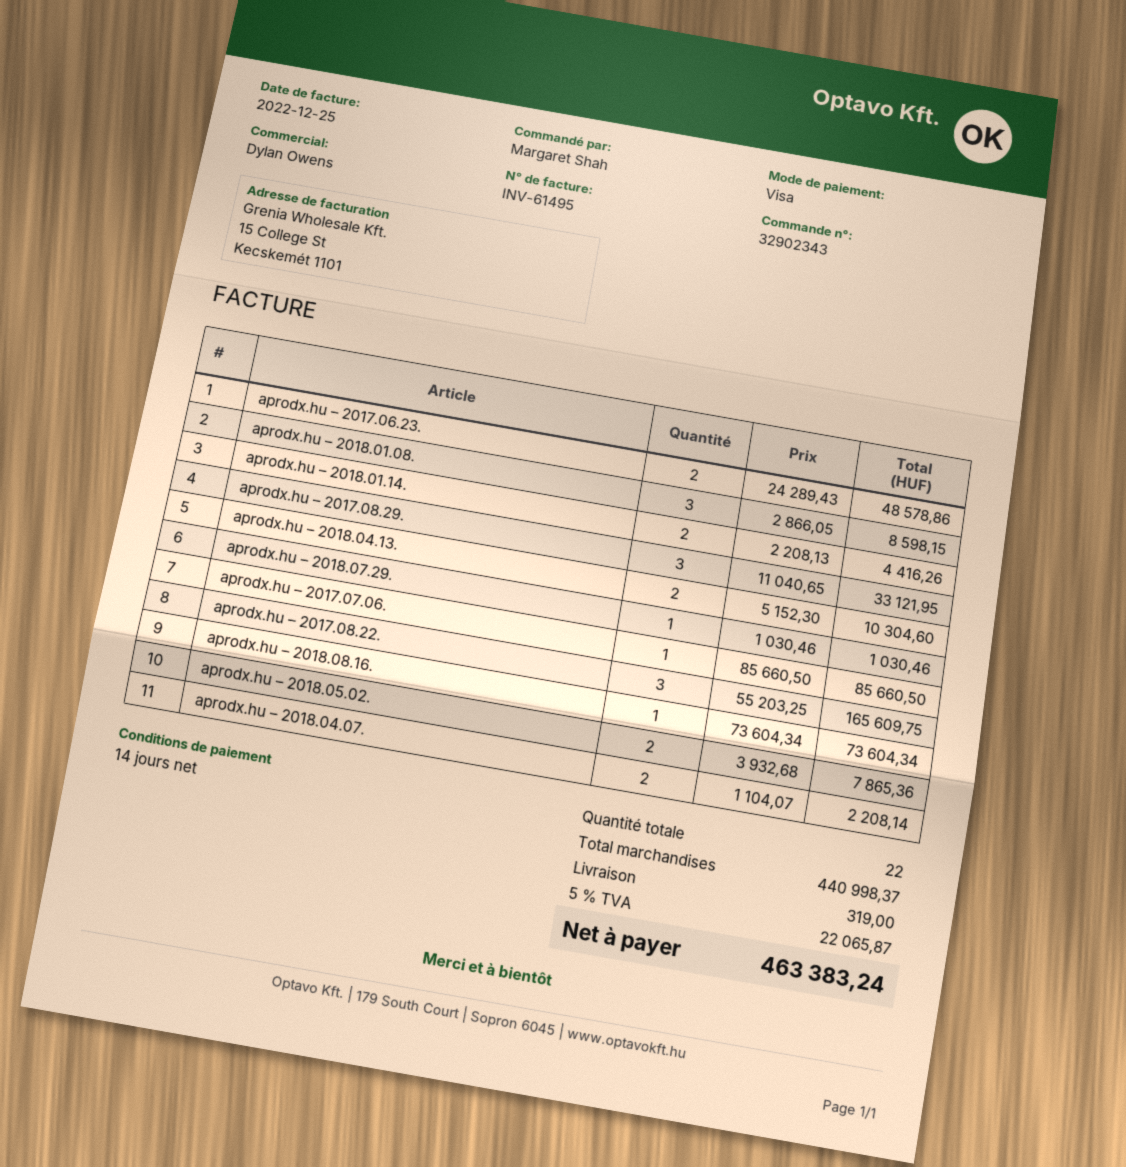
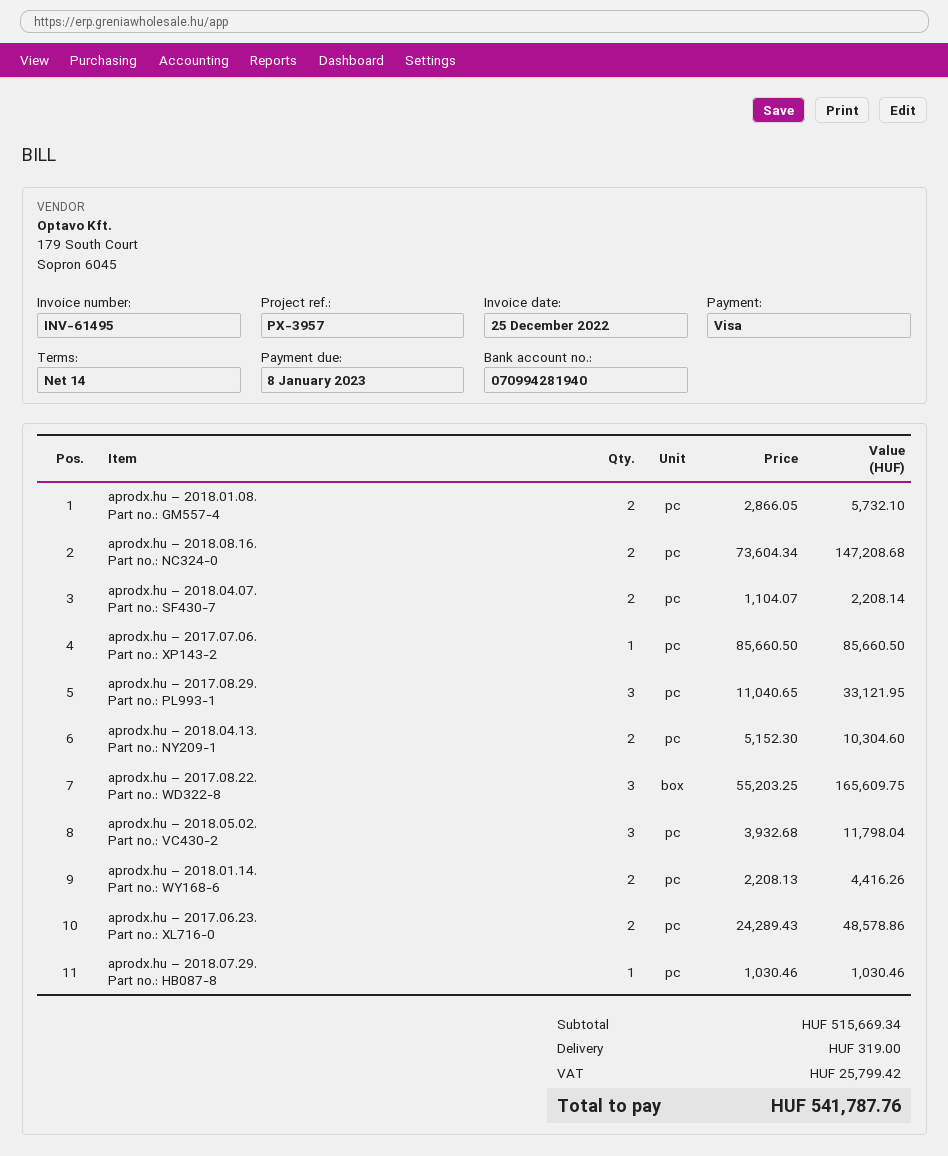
aprodx.hu – 2018.01.08.: 3 x 2866.05 = 8598.15 -> 2 x 2866.05 = 5732.10
aprodx.hu – 2018.08.16.: 1 x 73604.34 = 73604.34 -> 2 x 73604.34 = 147208.68
aprodx.hu – 2018.05.02.: 2 x 3932.68 = 7865.36 -> 3 x 3932.68 = 11798.04
subtotal: 440998.37 -> 515669.34
tax: 22065.87 -> 25799.42
total: 463383.24 -> 541787.76

